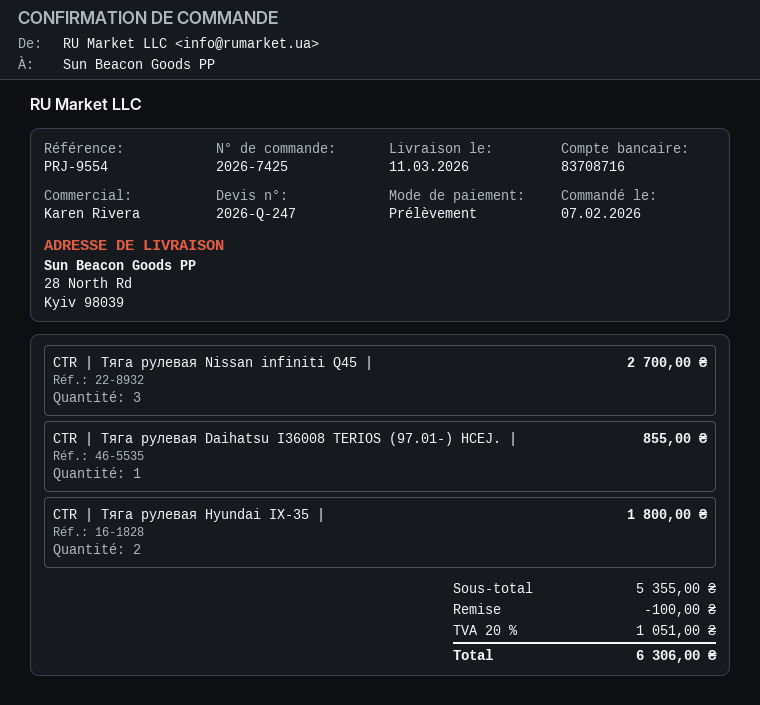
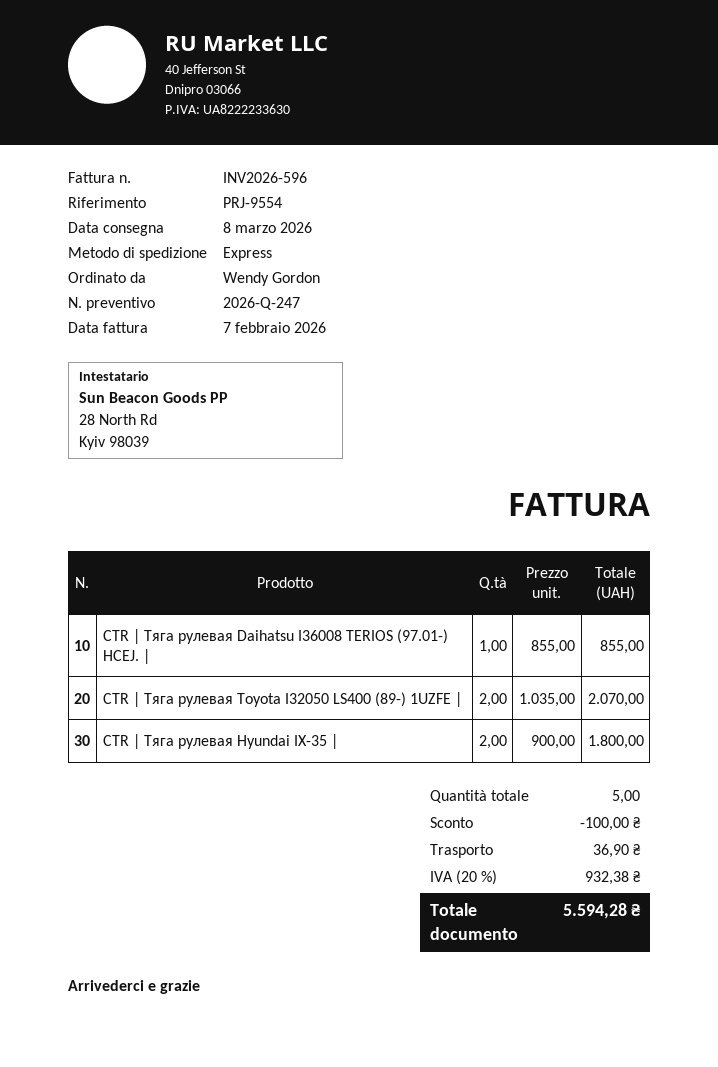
delivery date: 2026-03-11 -> 2026-03-08
CTR | Тяга рулевая Nissan infiniti Q45 |: 3 for 2700.00 -> none
CTR | Тяга рулевая Toyota I32050 LS400 (89-) 1UZFE |: none -> 2 for 2070.00
shipping: none -> 36.90
tax: 20% = 1051.00 -> 20% = 932.38
total: 6306.00 -> 5594.28

